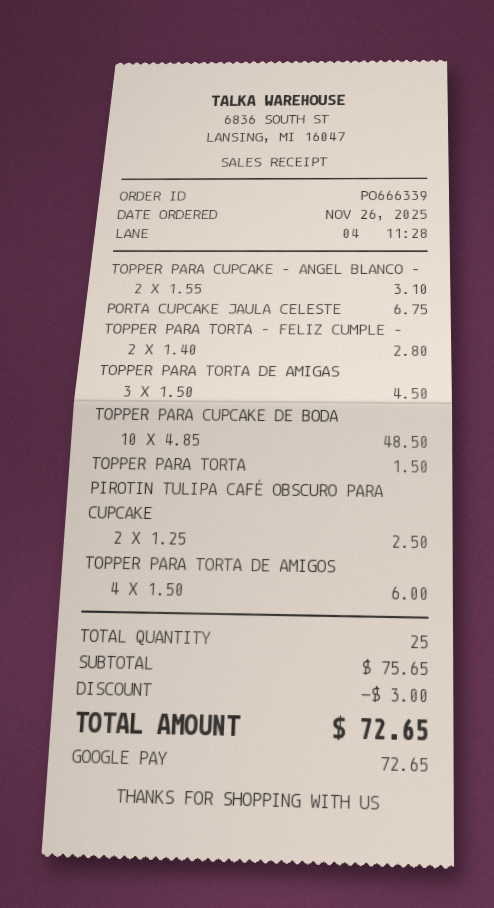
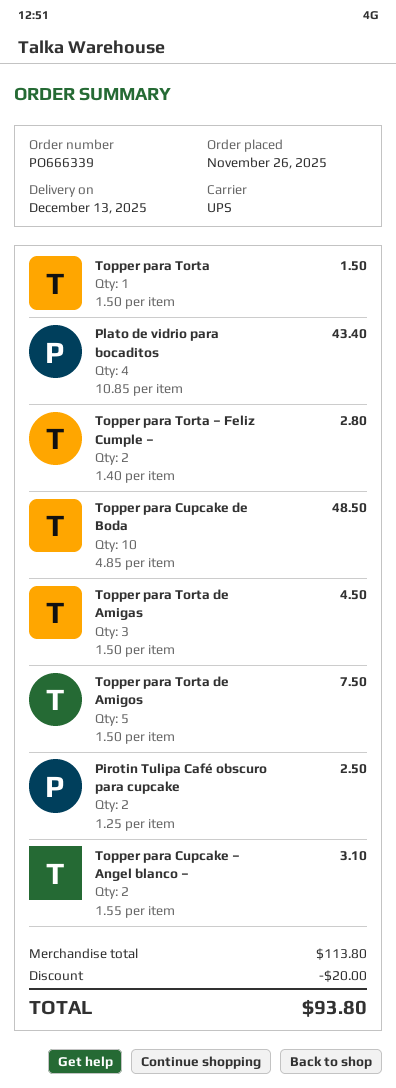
PORTA CUPCAKE JAULA CELESTE: 1 x 6.75 = 6.75 -> none
TOPPER PARA TORTA DE AMIGOS: 4 x 1.50 = 6.00 -> 5 x 1.50 = 7.50
Plato de vidrio para bocaditos: none -> 4 x 10.85 = 43.40
subtotal: 75.65 -> 113.80
discount: 3.00 -> 20.00
total: 72.65 -> 93.80

